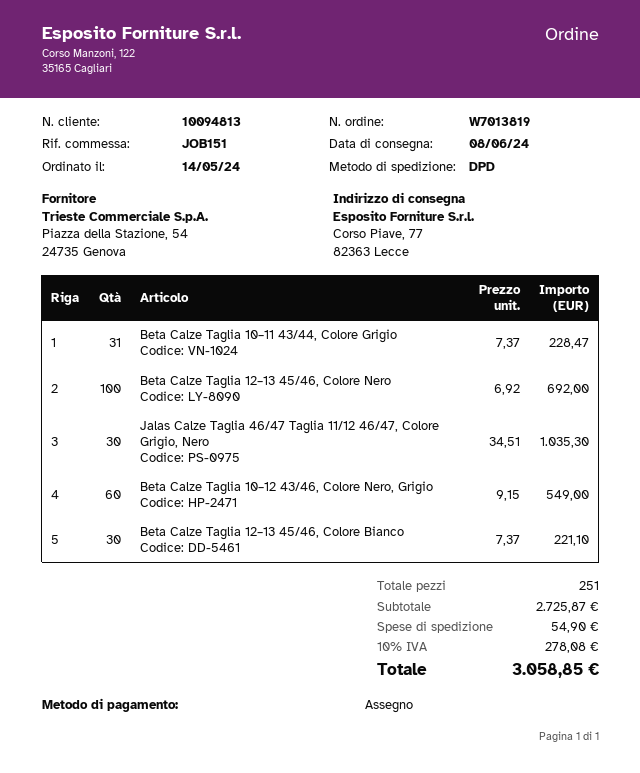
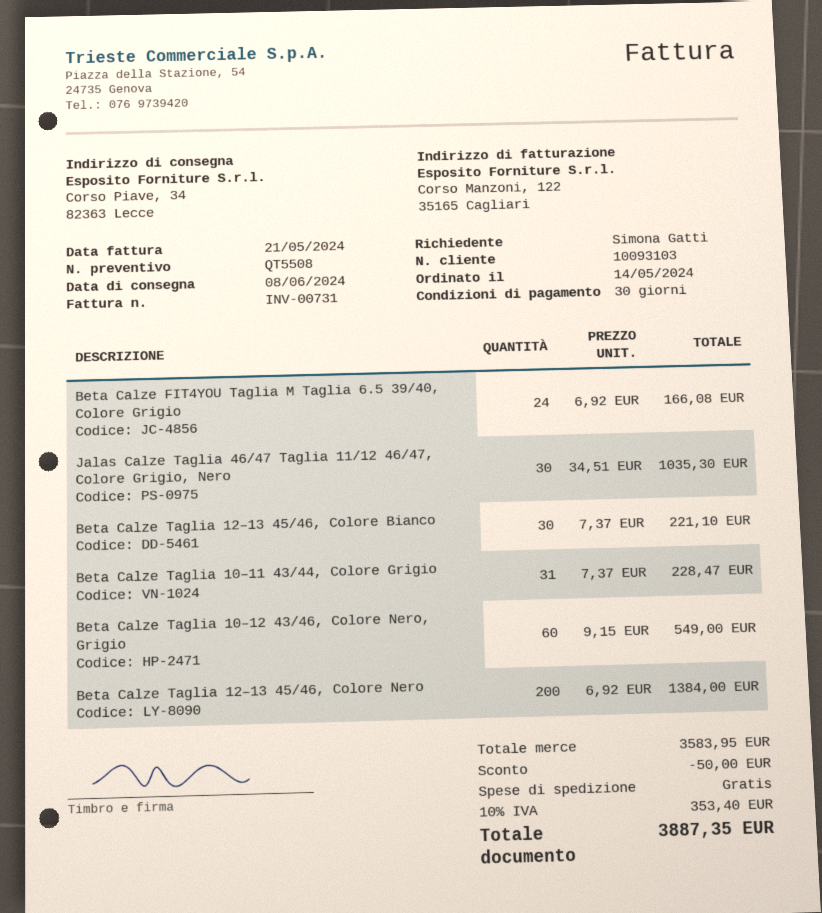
customer number: 10094813 -> 10093103
ship to: Corso Piave, 77, 82363 Lecce -> Corso Piave, 34, 82363 Lecce
Beta Calze Taglia 12–13 45/46, Colore Nero: 100 x 6.92 = 692.00 -> 200 x 6.92 = 1384.00
Beta Calze FIT4YOU Taglia M Taglia 6.5 39/40, Colore Grigio: none -> 24 x 6.92 = 166.08
subtotal: 2725.87 -> 3583.95
discount: none -> 50.00
shipping: 54.90 -> 0.00
tax: 10% = 278.08 -> 10% = 353.40
total: 3058.85 -> 3887.35

